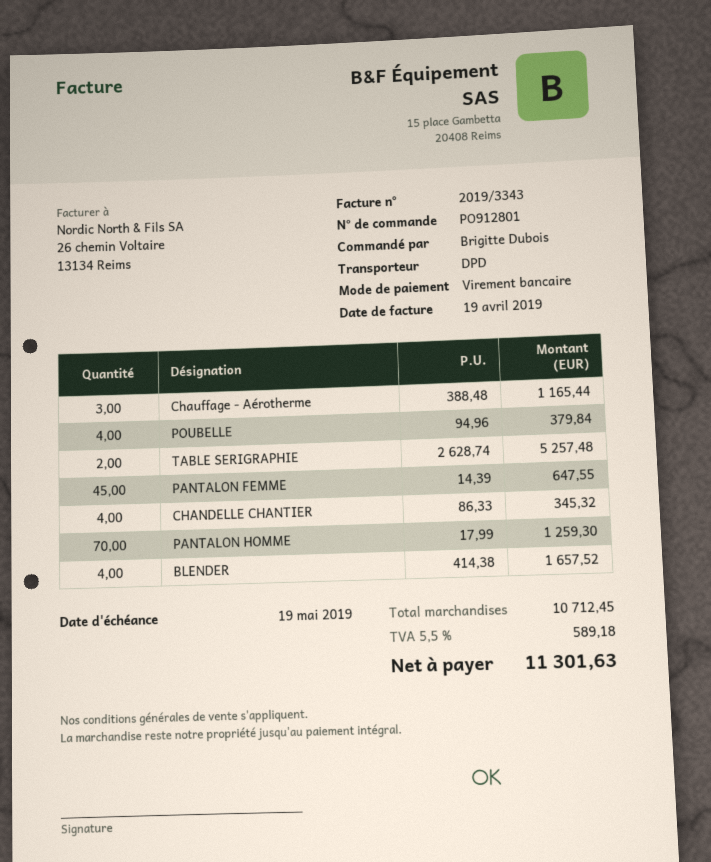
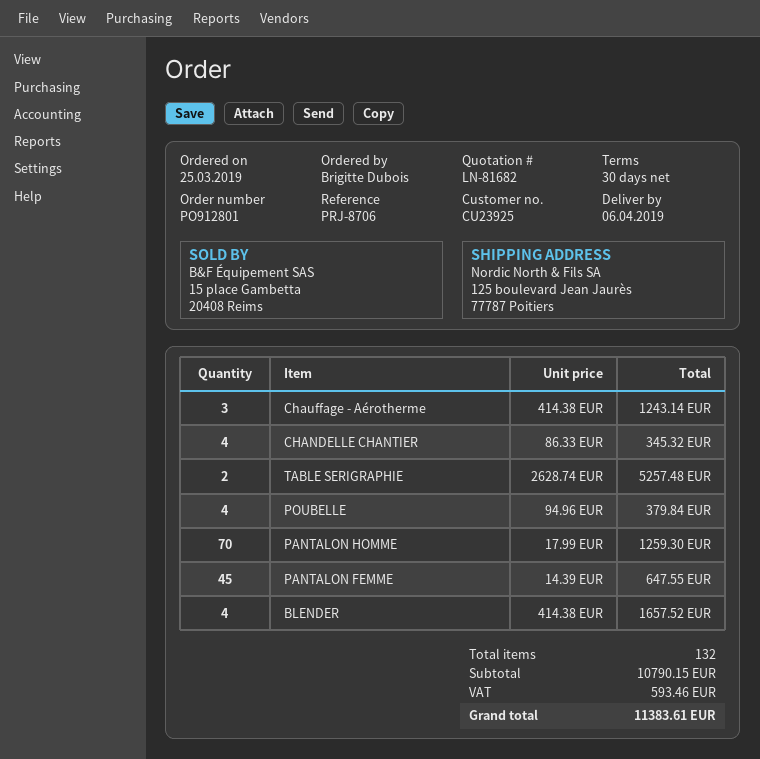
Chauffage - Aérotherme: 3 x 388.48 = 1165.44 -> 3 x 414.38 = 1243.14
subtotal: 10712.45 -> 10790.15
tax: 589.18 -> 593.46
total: 11301.63 -> 11383.61

